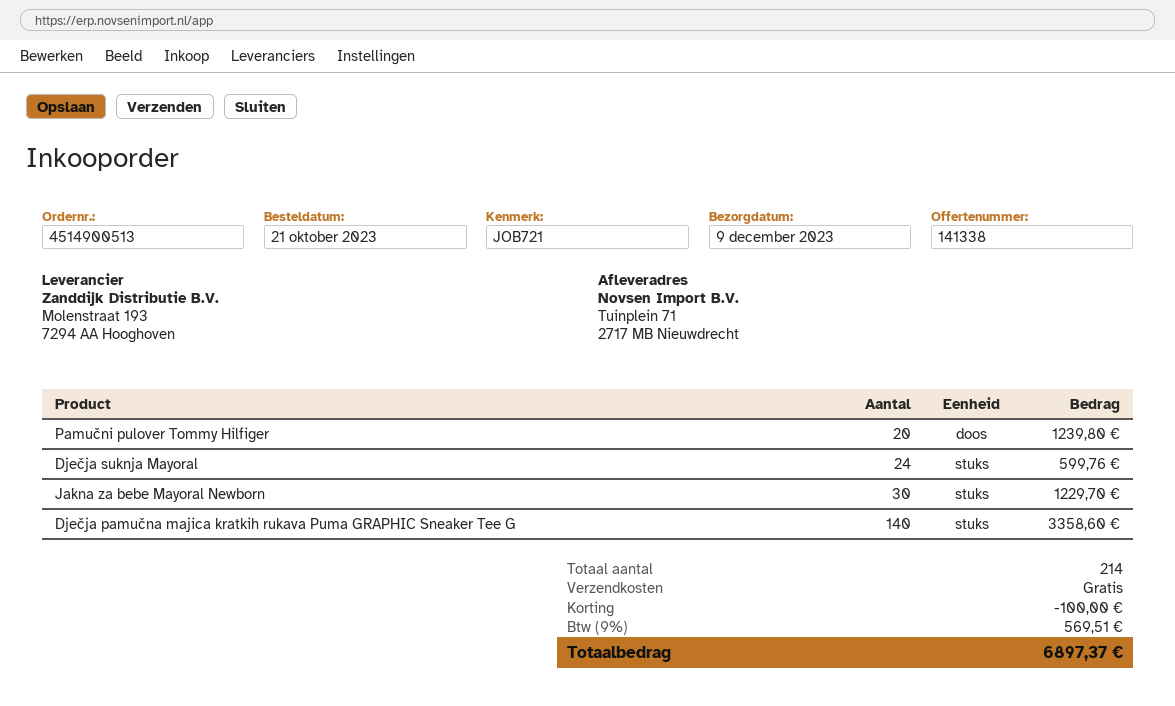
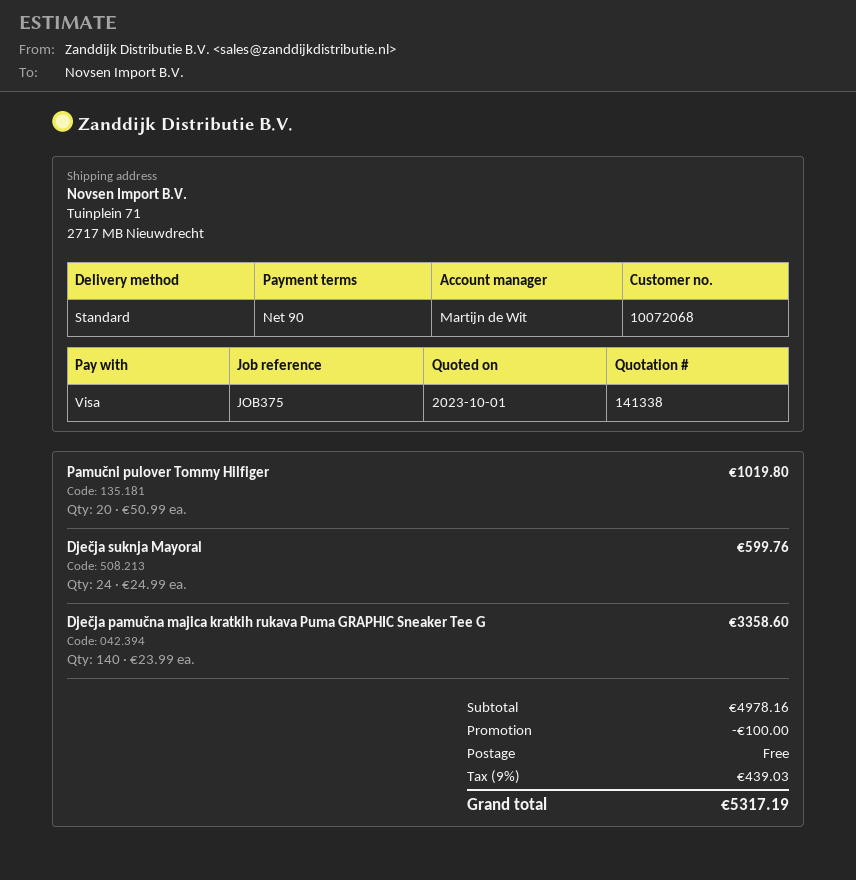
reference: JOB721 -> JOB375
Pamučni pulover Tommy Hilfiger: 20 for 1239.80 -> 20 for 1019.80
Jakna za bebe Mayoral Newborn: 30 for 1229.70 -> none
tax: 9% = 569.51 -> 9% = 439.03
total: 6897.37 -> 5317.19

